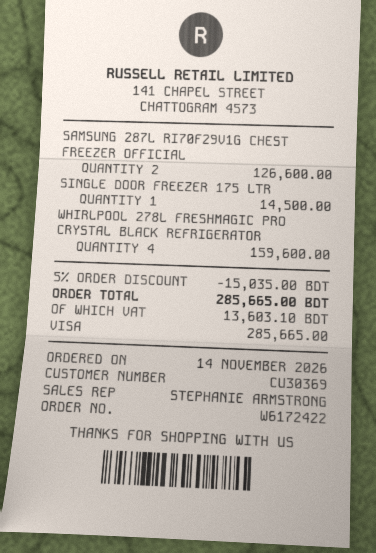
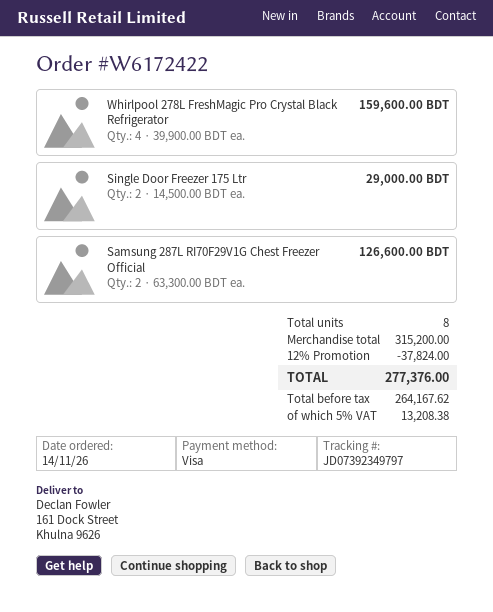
SINGLE DOOR FREEZER 175 LTR: 1 for 14500.00 -> 2 for 29000.00
discount: 5% = 15035.00 -> 12% = 37824.00
tax: 13603.10 -> 13208.38
total: 285665.00 -> 277376.00

